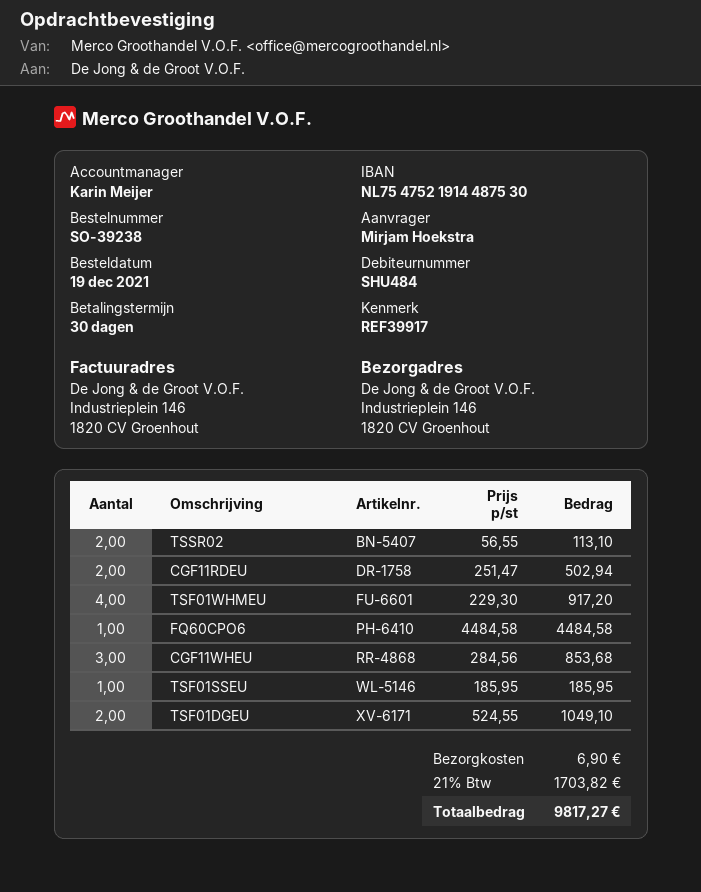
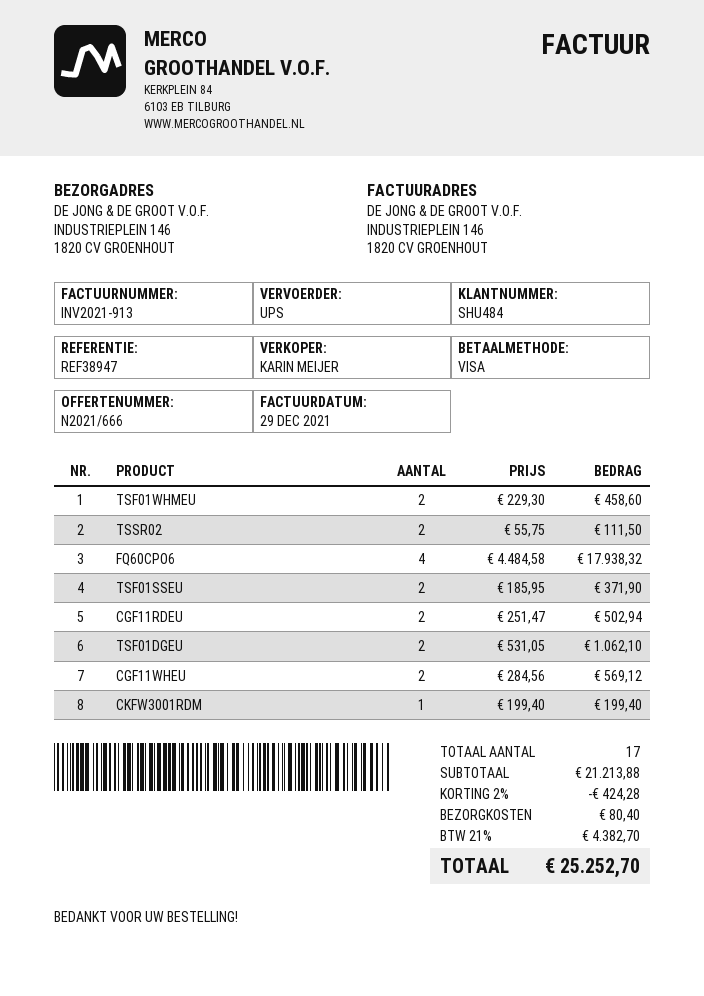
reference: REF39917 -> REF38947
TSSR02: 2 x 56.55 = 113.10 -> 2 x 55.75 = 111.50
TSF01WHMEU: 4 x 229.30 = 917.20 -> 2 x 229.30 = 458.60
FQ60CPO6: 1 x 4484.58 = 4484.58 -> 4 x 4484.58 = 17938.32
CGF11WHEU: 3 x 284.56 = 853.68 -> 2 x 284.56 = 569.12
TSF01SSEU: 1 x 185.95 = 185.95 -> 2 x 185.95 = 371.90
TSF01DGEU: 2 x 524.55 = 1049.10 -> 2 x 531.05 = 1062.10
CKFW3001RDM: none -> 1 x 199.40 = 199.40
discount: none -> 2% = 424.28
shipping: 6.90 -> 80.40
tax: 21% = 1703.82 -> 21% = 4382.70
total: 9817.27 -> 25252.70

